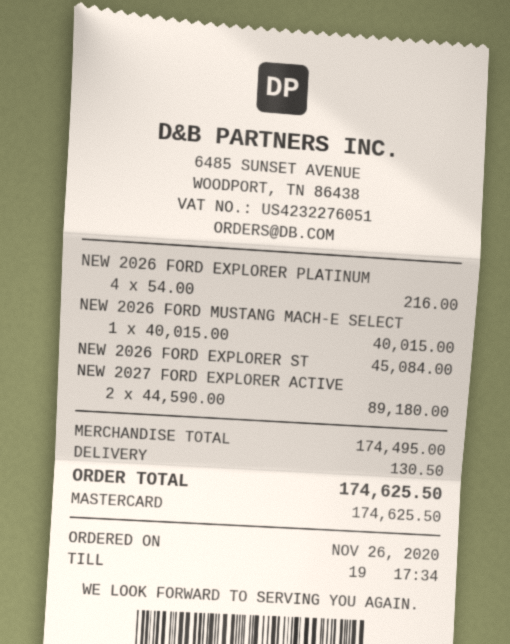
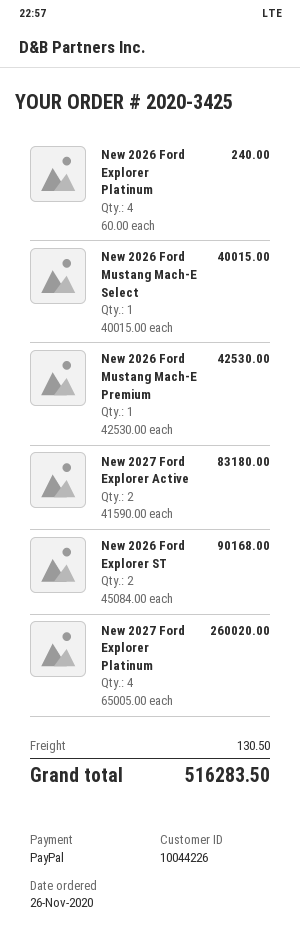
payment method: Mastercard -> PayPal
NEW 2026 FORD EXPLORER PLATINUM: 4 x 54.00 = 216.00 -> 4 x 60.00 = 240.00
NEW 2026 FORD EXPLORER ST: 1 x 45084.00 = 45084.00 -> 2 x 45084.00 = 90168.00
NEW 2027 FORD EXPLORER ACTIVE: 2 x 44590.00 = 89180.00 -> 2 x 41590.00 = 83180.00
New 2026 Ford Mustang Mach-E Premium: none -> 1 x 42530.00 = 42530.00
New 2027 Ford Explorer Platinum: none -> 4 x 65005.00 = 260020.00
total: 174625.50 -> 516283.50

